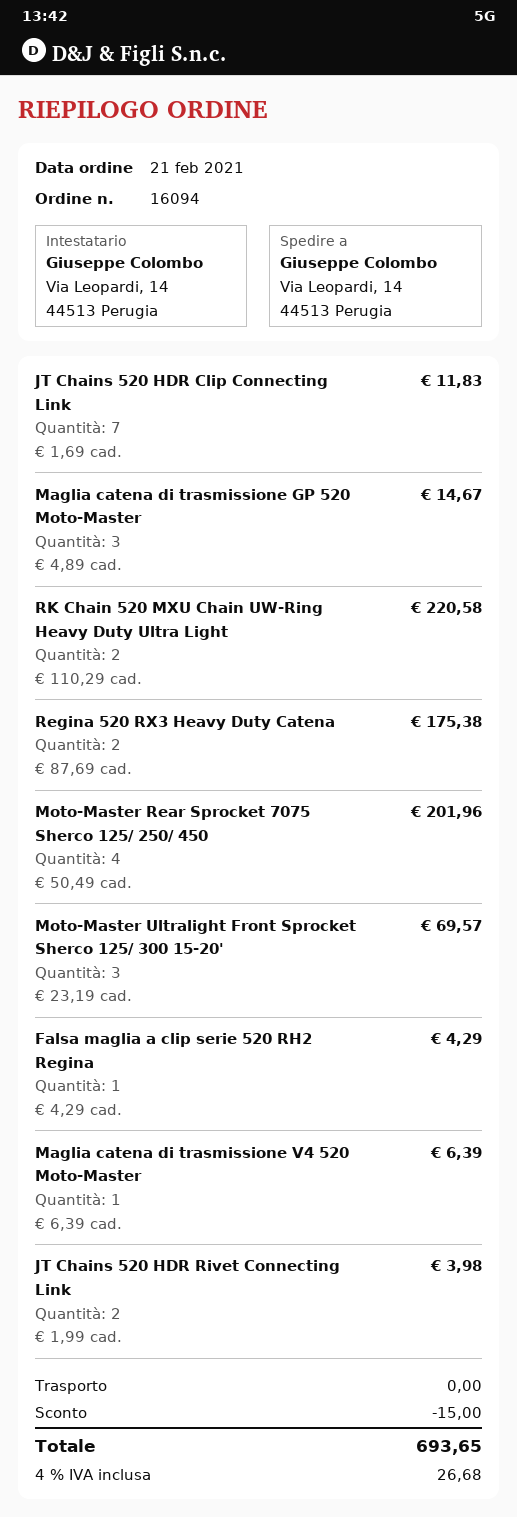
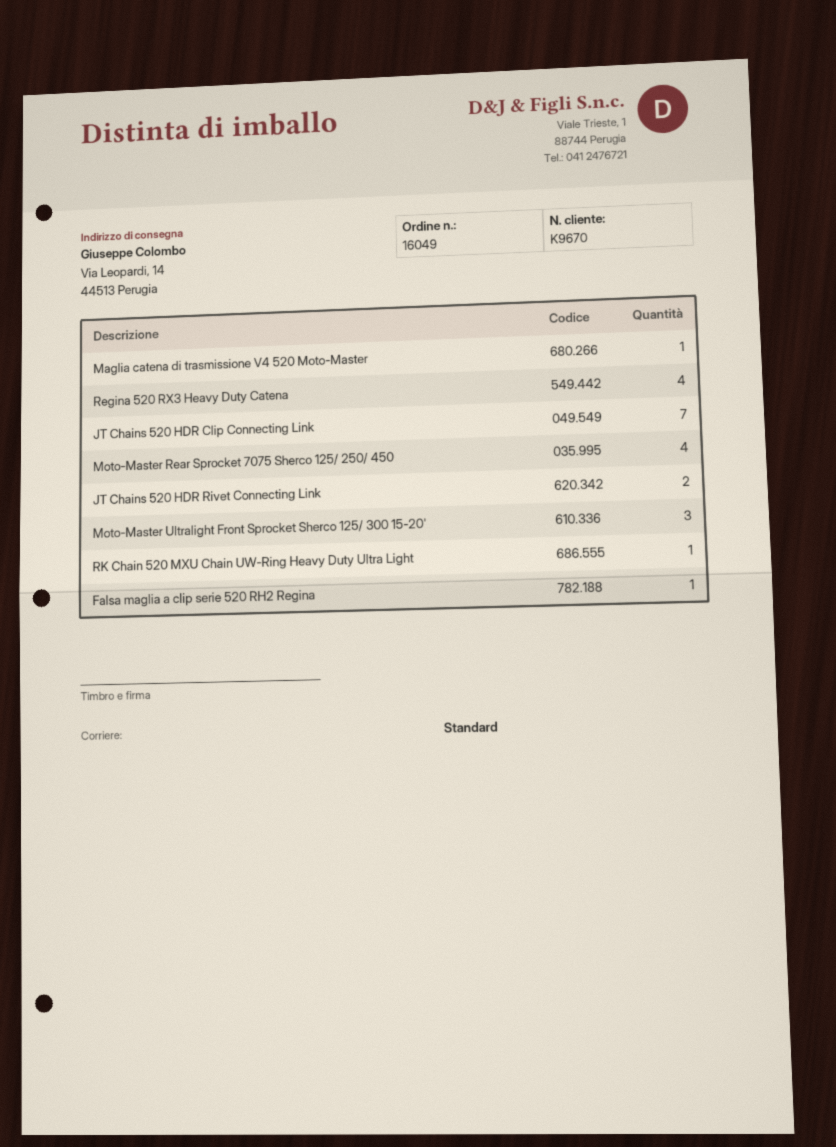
order number: 16094 -> 16049
Maglia catena di trasmissione GP 520 Moto-Master: 3 -> none
RK Chain 520 MXU Chain UW-Ring Heavy Duty Ultra Light: 2 -> 1
Regina 520 RX3 Heavy Duty Catena: 2 -> 4

